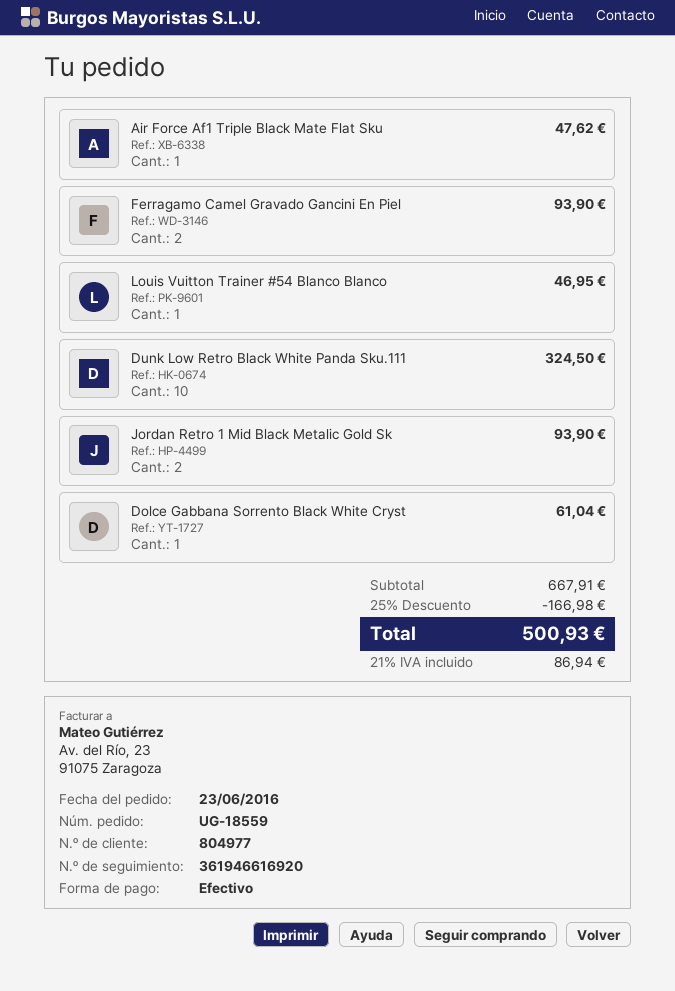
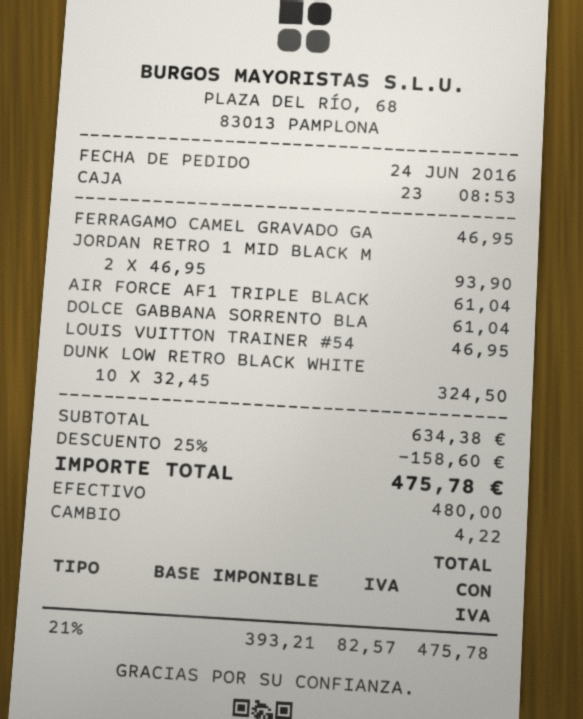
order date: 2016-06-23 -> 2016-06-24
Air Force Af1 Triple Black Mate Flat Sku: 1 for 47.62 -> 1 for 61.04
Ferragamo Camel Gravado Gancini En Piel: 2 for 93.90 -> 1 for 46.95
subtotal: 667.91 -> 634.38
discount: 25% = 166.98 -> 25% = 158.60
tax: 21% = 86.94 -> 21% = 82.57
total: 500.93 -> 475.78

